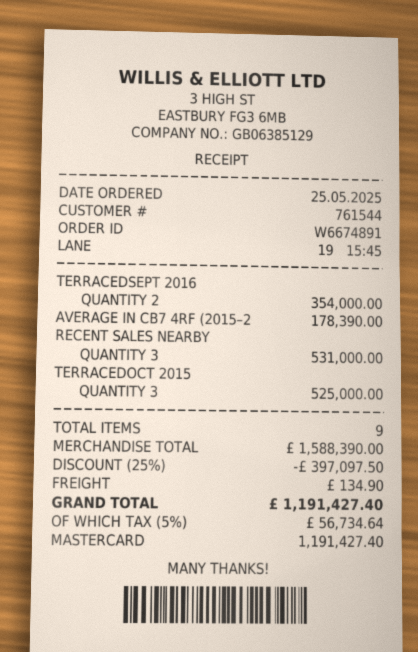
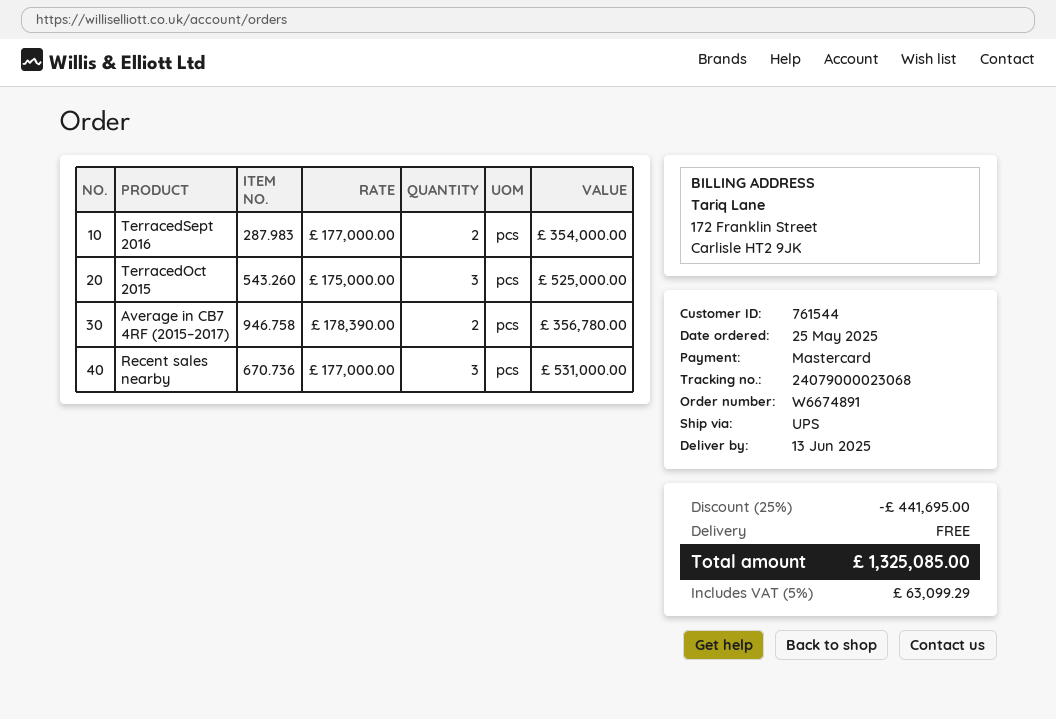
AVERAGE IN CB7 4RF (2015–2: 1 for 178390.00 -> 2 for 356780.00
discount: 25% = 397097.50 -> 25% = 441695.00
shipping: 134.90 -> 0.00
tax: 5% = 56734.64 -> 5% = 63099.29
total: 1191427.40 -> 1325085.00

